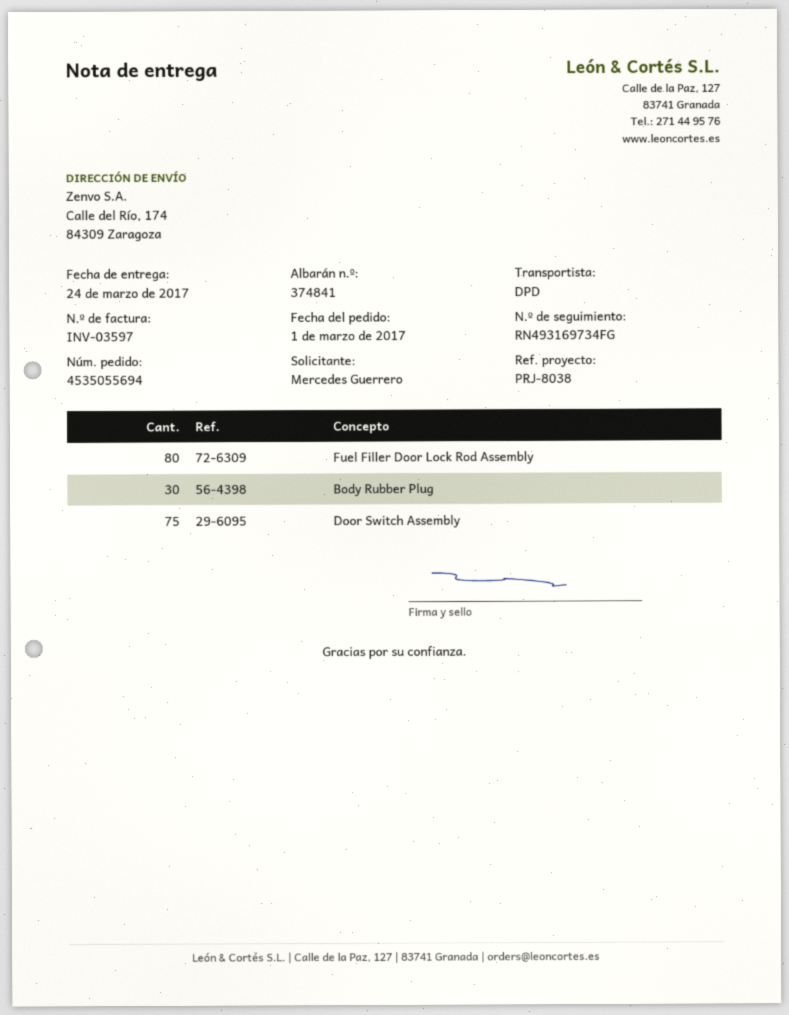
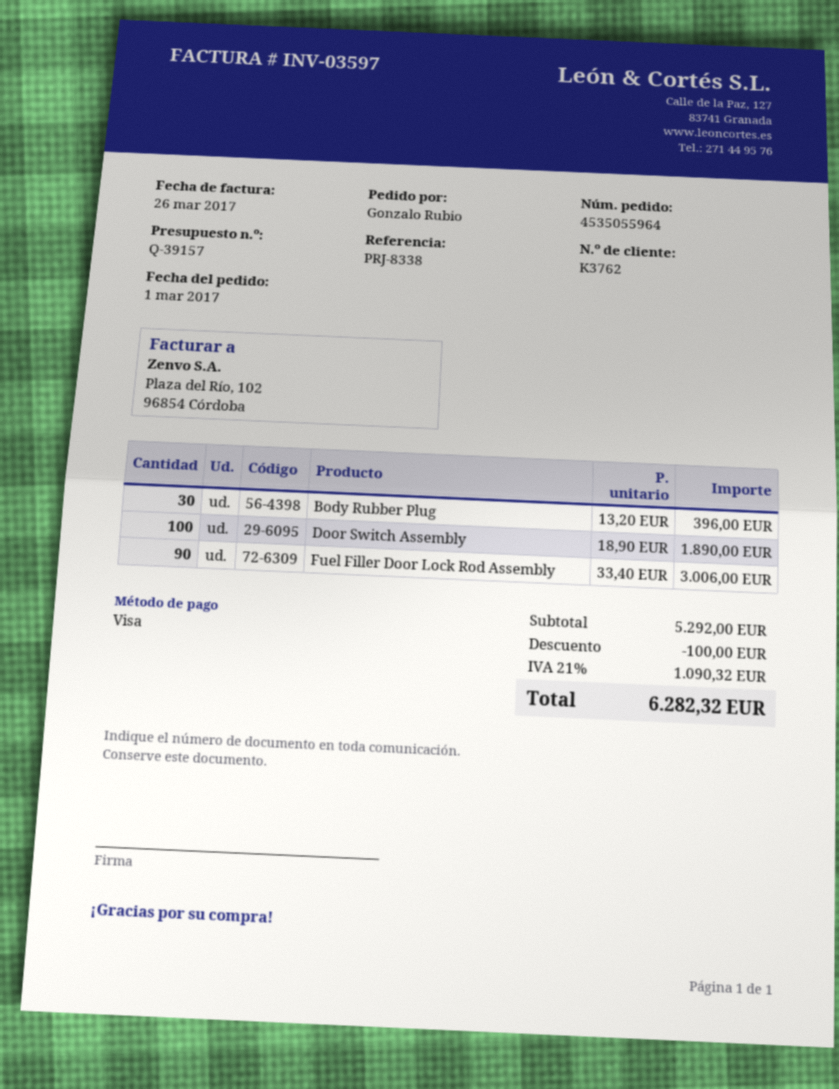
order number: 4535055694 -> 4535055964
reference: PRJ-8038 -> PRJ-8338
ordered by: Mercedes Guerrero -> Gonzalo Rubio
Fuel Filler Door Lock Rod Assembly: 80 -> 90
Door Switch Assembly: 75 -> 100

